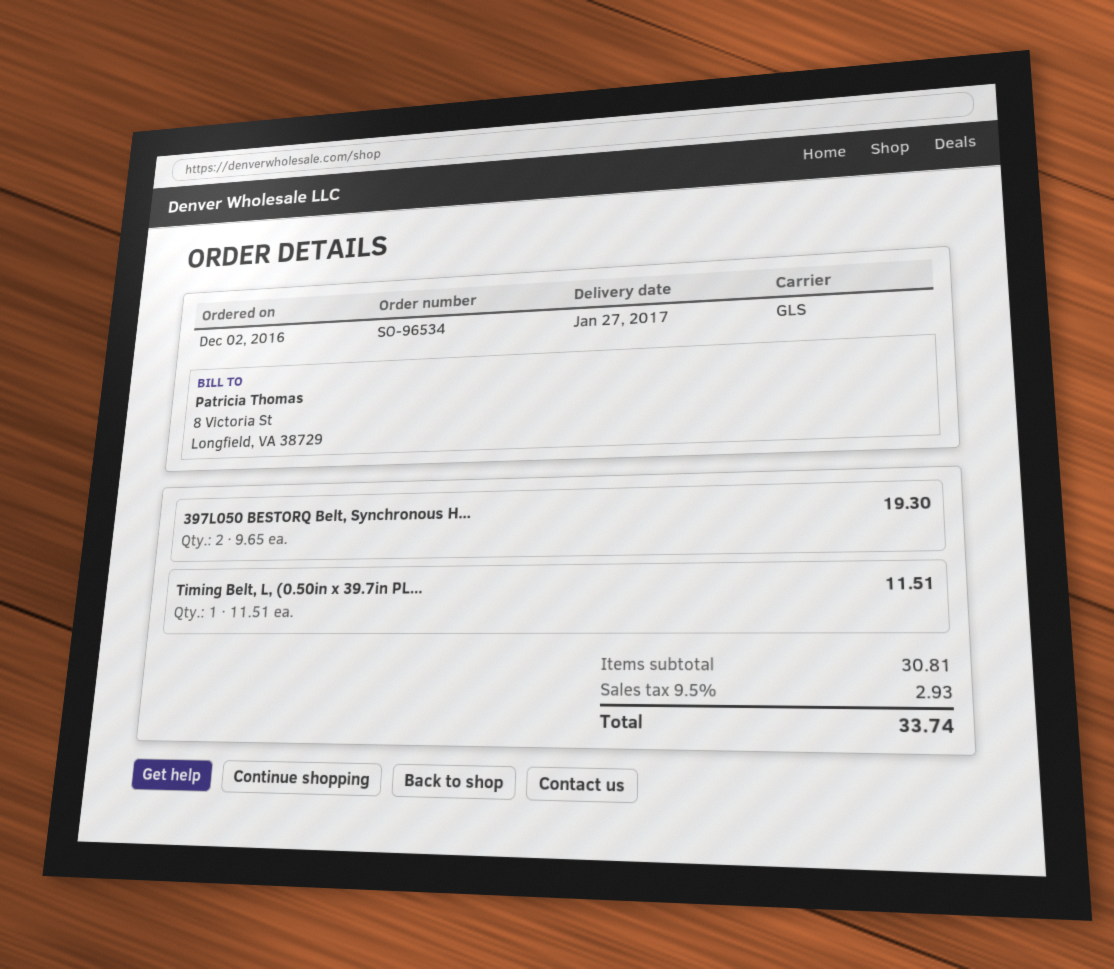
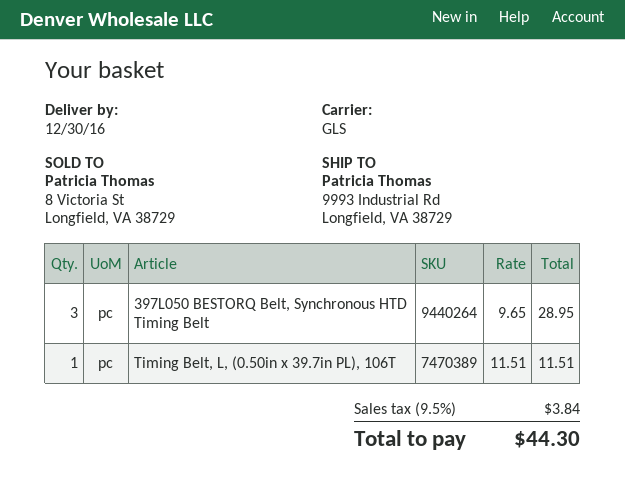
delivery date: 2017-01-27 -> 2016-12-30
397L050 BESTORQ Belt, Synchronous H...: 2 x 9.65 = 19.30 -> 3 x 9.65 = 28.95
tax: 9.5% = 2.93 -> 9.5% = 3.84
total: 33.74 -> 44.30

